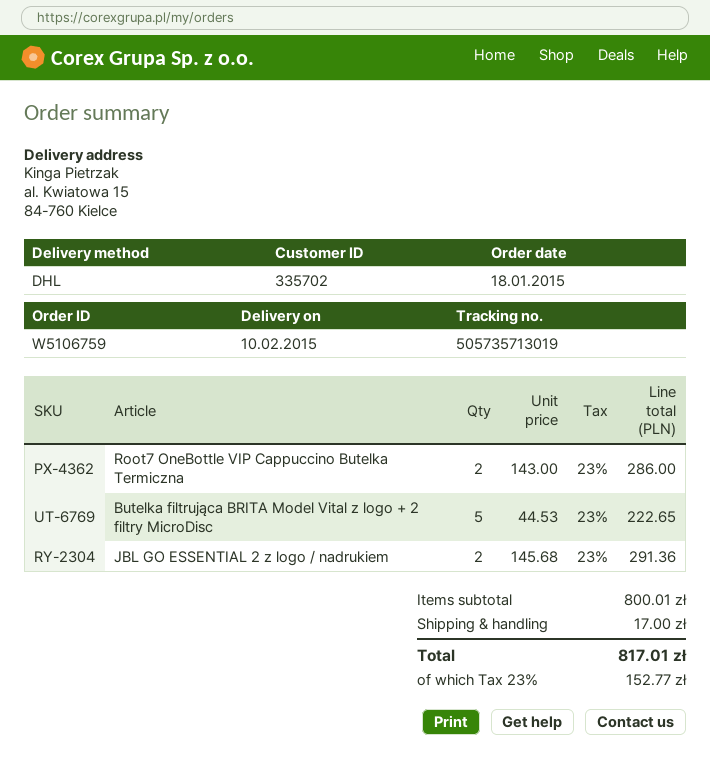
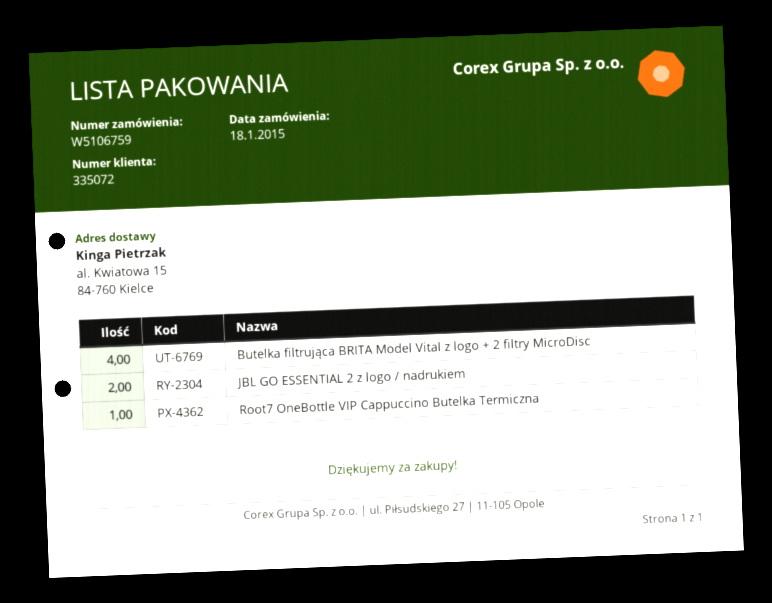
customer number: 335702 -> 335072
Root7 OneBottle VIP Cappuccino Butelka Termiczna: 2 -> 1
Butelka filtrująca BRITA Model Vital z logo + 2 filtry MicroDisc: 5 -> 4

